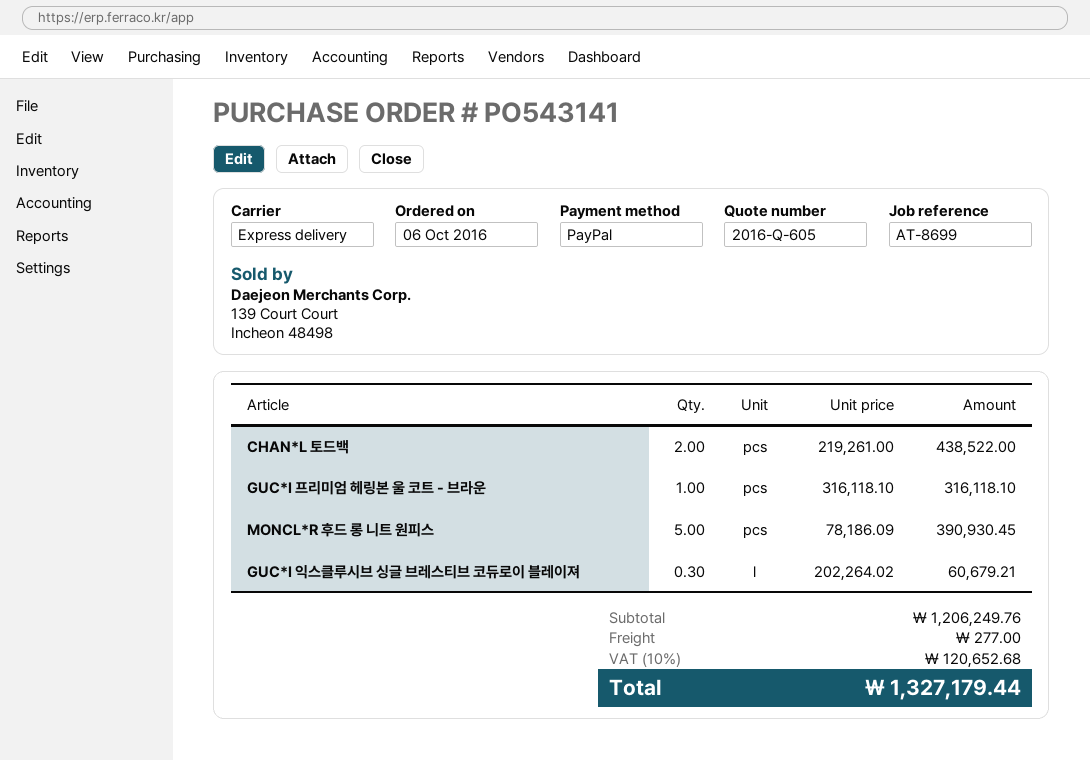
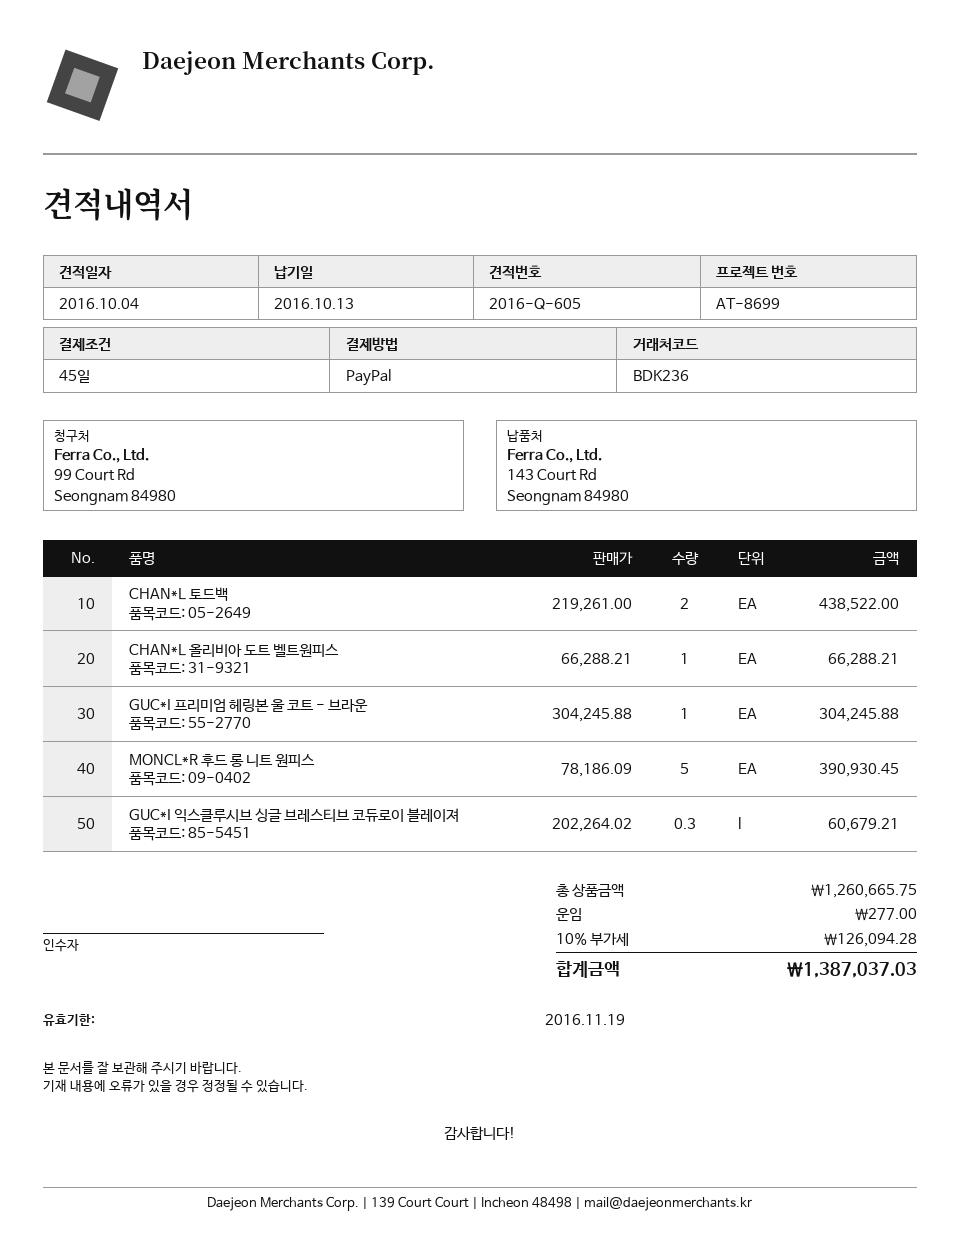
GUC*I 프리미엄 헤링본 울 코트 - 브라운: 1 x 316118.10 = 316118.10 -> 1 x 304245.88 = 304245.88
CHAN*L 올리비아 도트 벨트원피스: none -> 1 x 66288.21 = 66288.21
subtotal: 1206249.76 -> 1260665.75
tax: 10% = 120652.68 -> 10% = 126094.28
total: 1327179.44 -> 1387037.03

